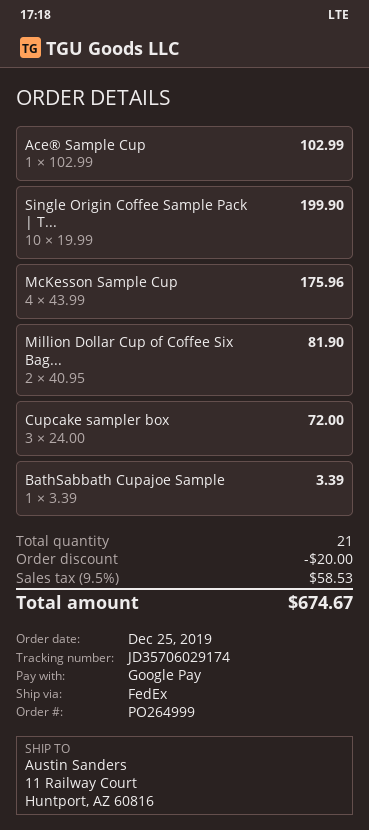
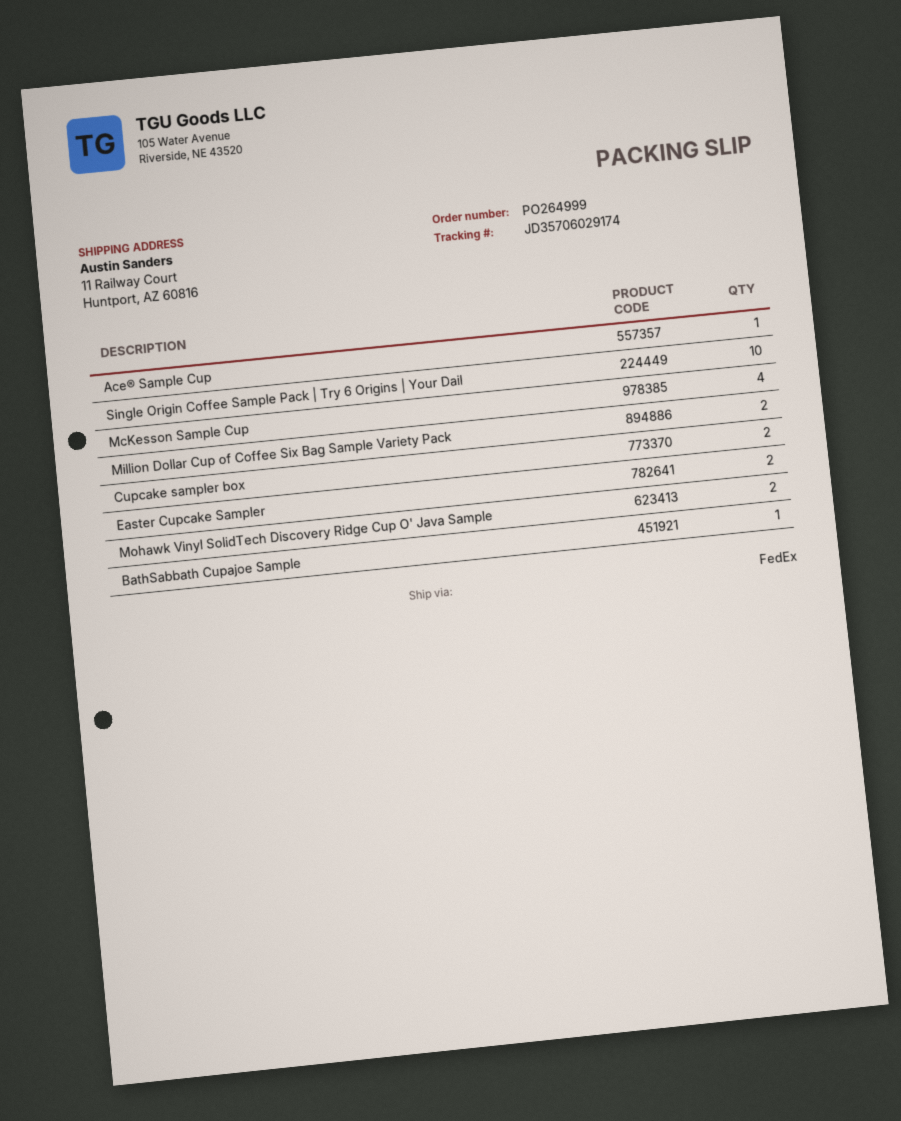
Cupcake sampler box: 3 -> 2
Easter Cupcake Sampler: none -> 2
Mohawk Vinyl SolidTech Discovery Ridge Cup O' Java Sample: none -> 2

